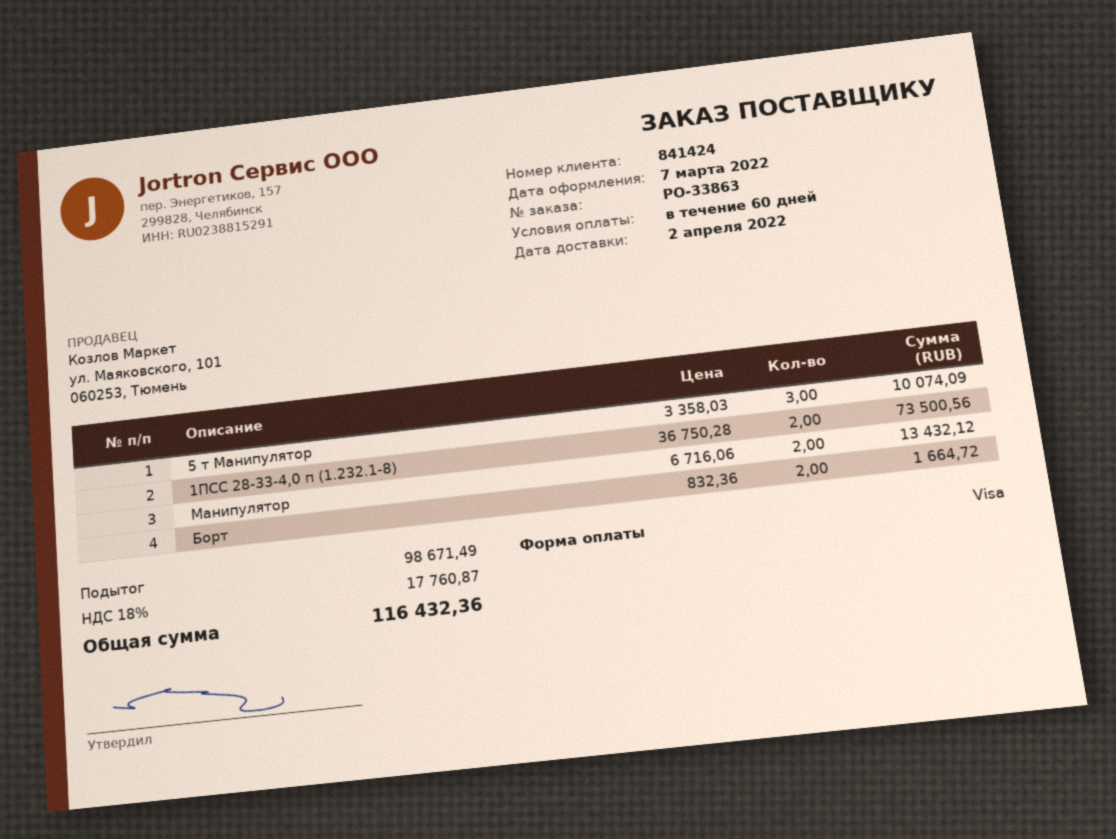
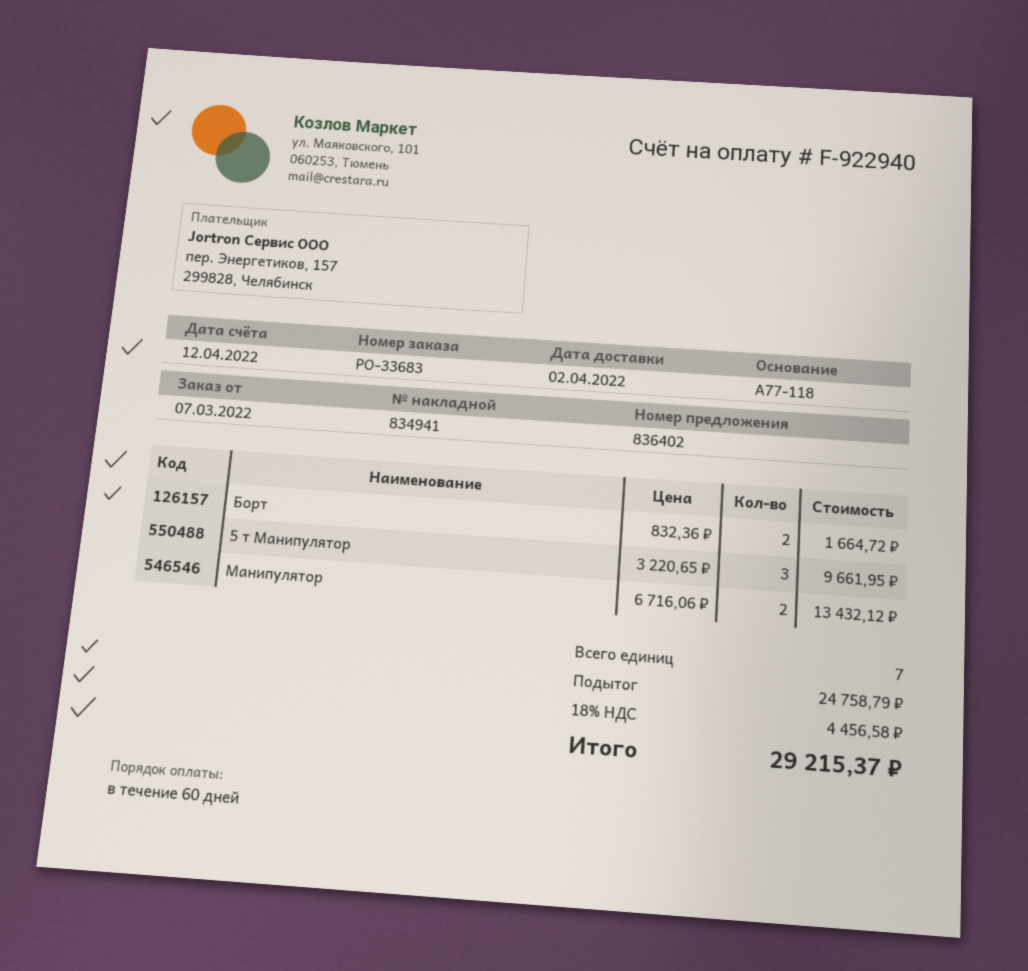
order number: PO-33863 -> PO-33683
5 т Манипулятор: 3 x 3358.03 = 10074.09 -> 3 x 3220.65 = 9661.95
1ПСС 28-33-4,0 п (1.232.1-8): 2 x 36750.28 = 73500.56 -> none
subtotal: 98671.49 -> 24758.79
tax: 18% = 17760.87 -> 18% = 4456.58
total: 116432.36 -> 29215.37

